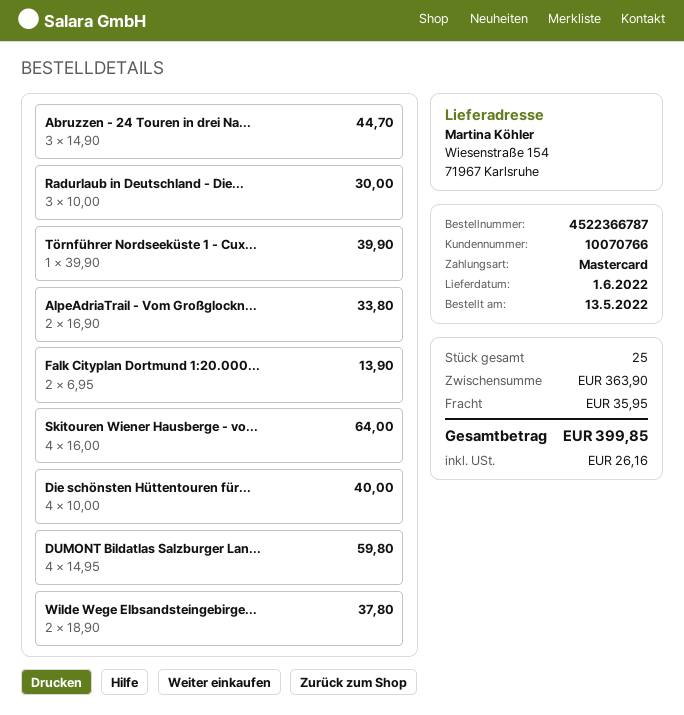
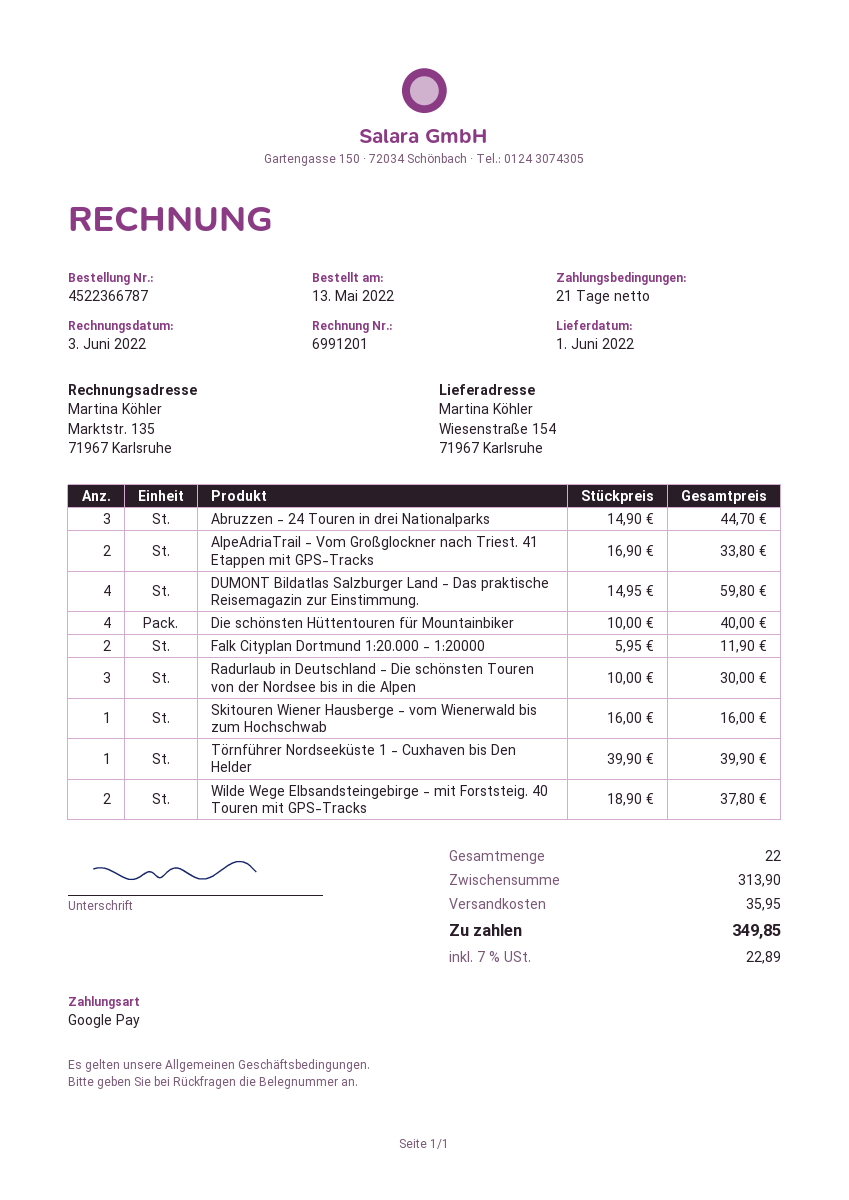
payment method: Mastercard -> Google Pay
Falk Cityplan Dortmund 1:20.000...: 2 x 6.95 = 13.90 -> 2 x 5.95 = 11.90
Skitouren Wiener Hausberge - vo...: 4 x 16.00 = 64.00 -> 1 x 16.00 = 16.00
total quantity: 25 -> 22
subtotal: 363.90 -> 313.90
tax: 26.16 -> 22.89
total: 399.85 -> 349.85

